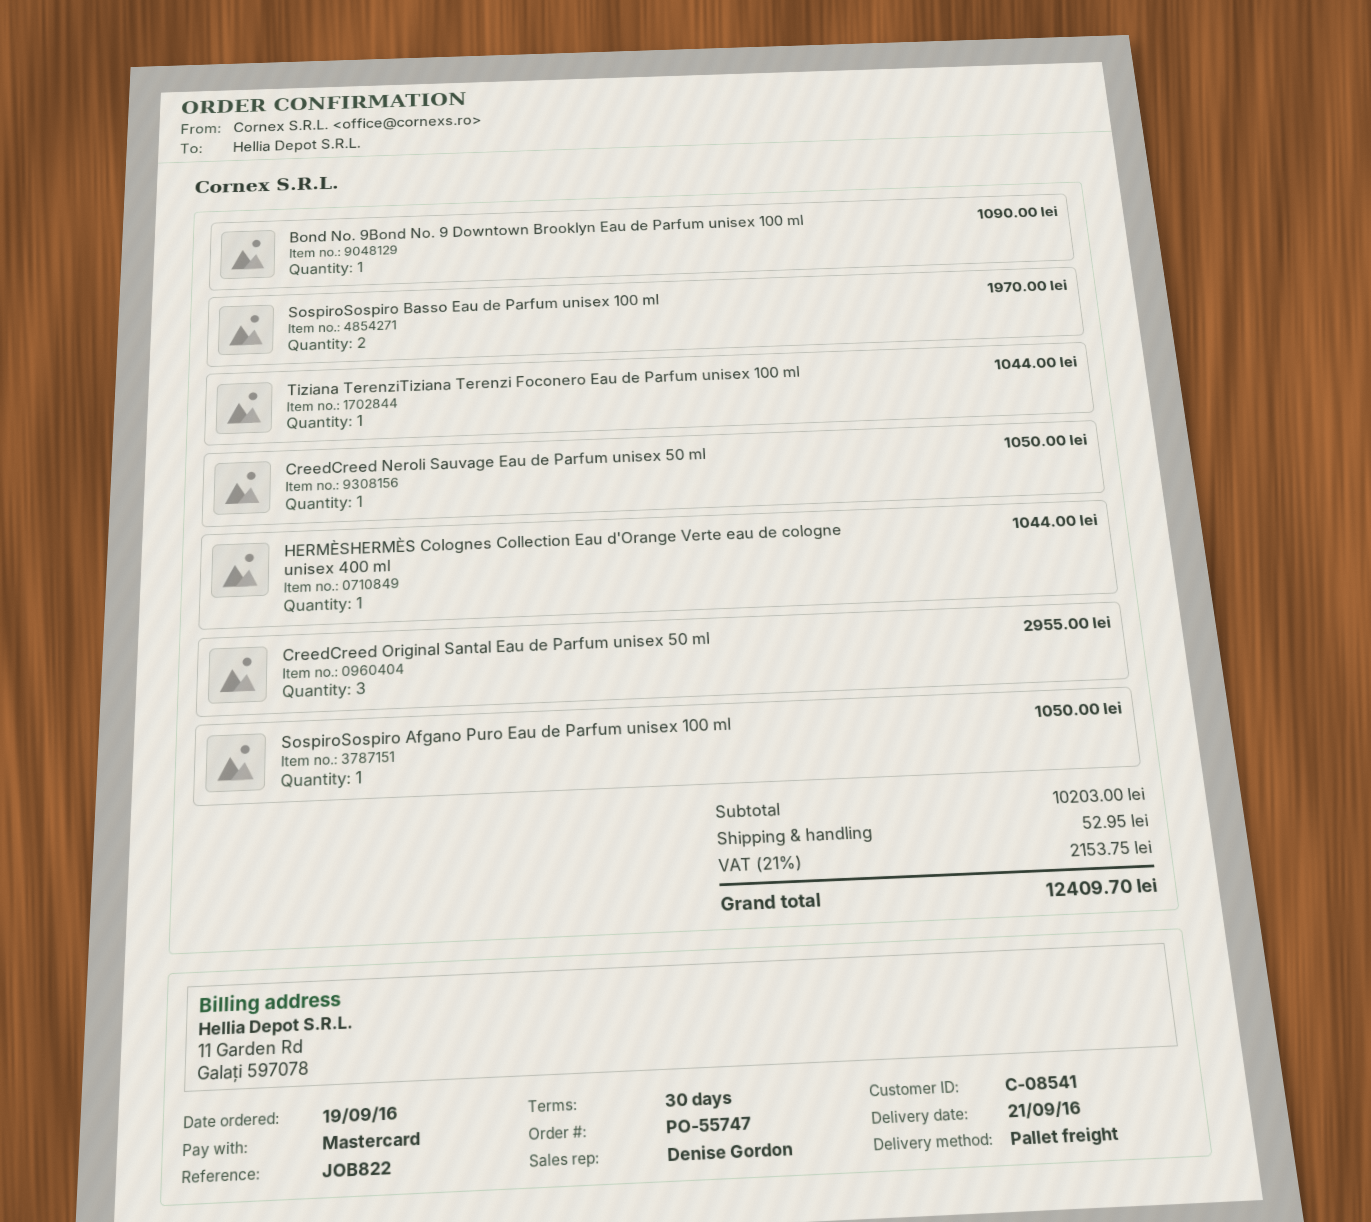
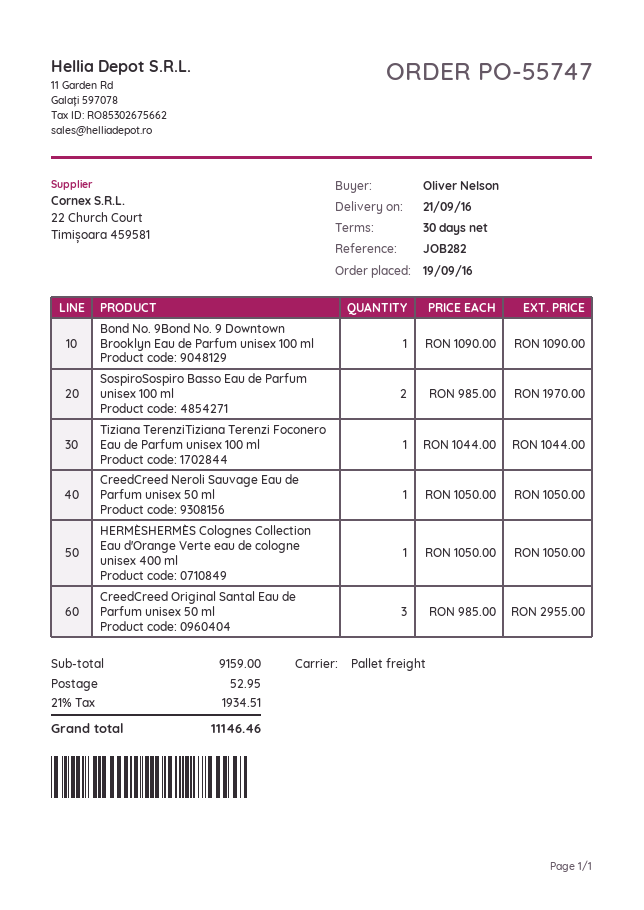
reference: JOB822 -> JOB282
HERMÈSHERMÈS Colognes Collection Eau d'Orange Verte eau de cologne unisex 400 ml: 1 for 1044.00 -> 1 for 1050.00
SospiroSospiro Afgano Puro Eau de Parfum unisex 100 ml: 1 for 1050.00 -> none
subtotal: 10203.00 -> 9159.00
tax: 21% = 2153.75 -> 21% = 1934.51
total: 12409.70 -> 11146.46

